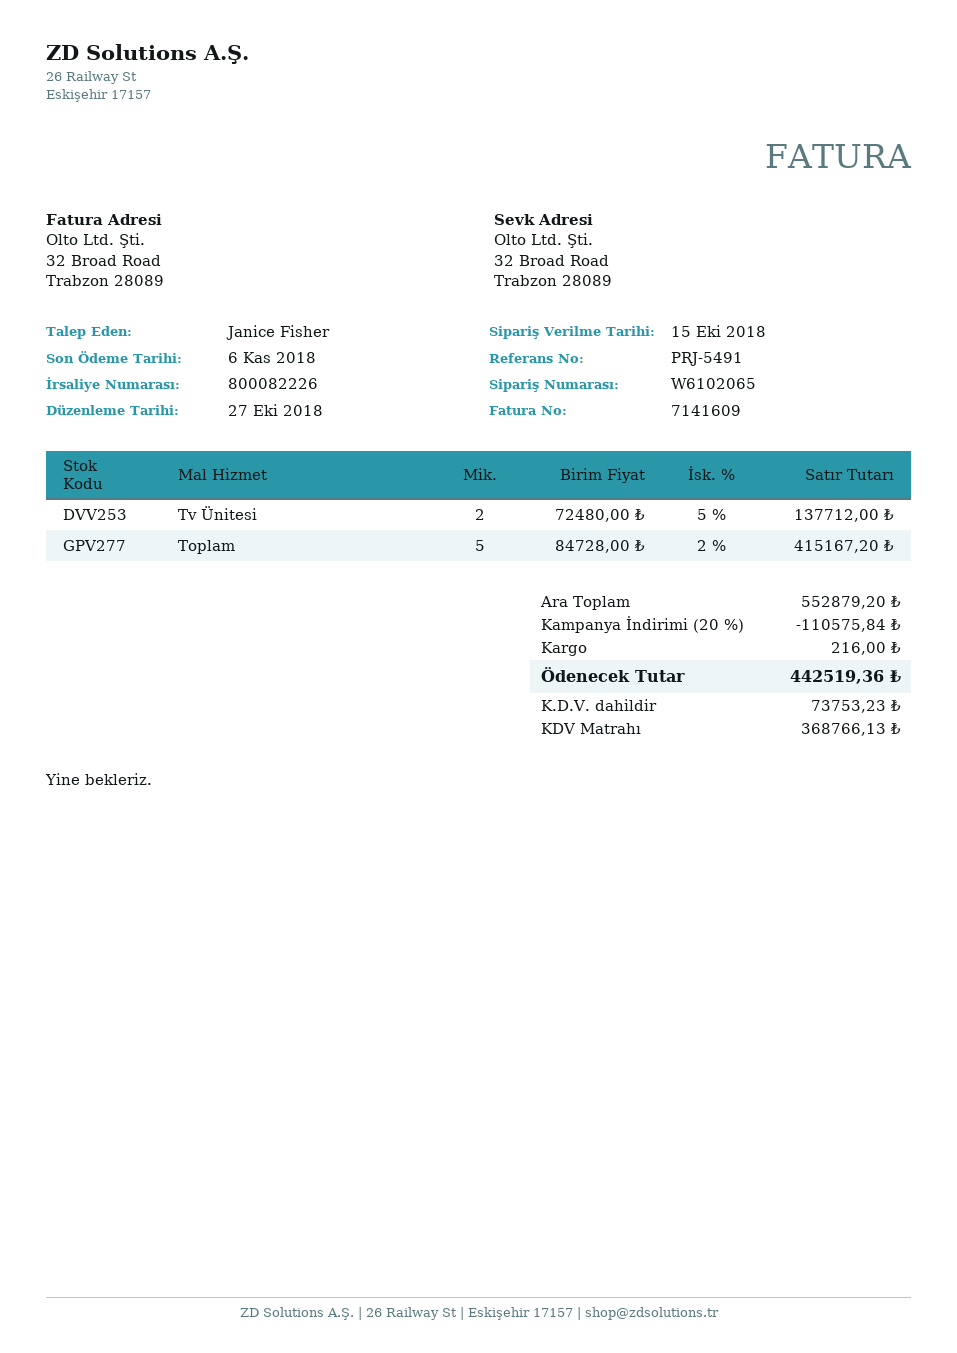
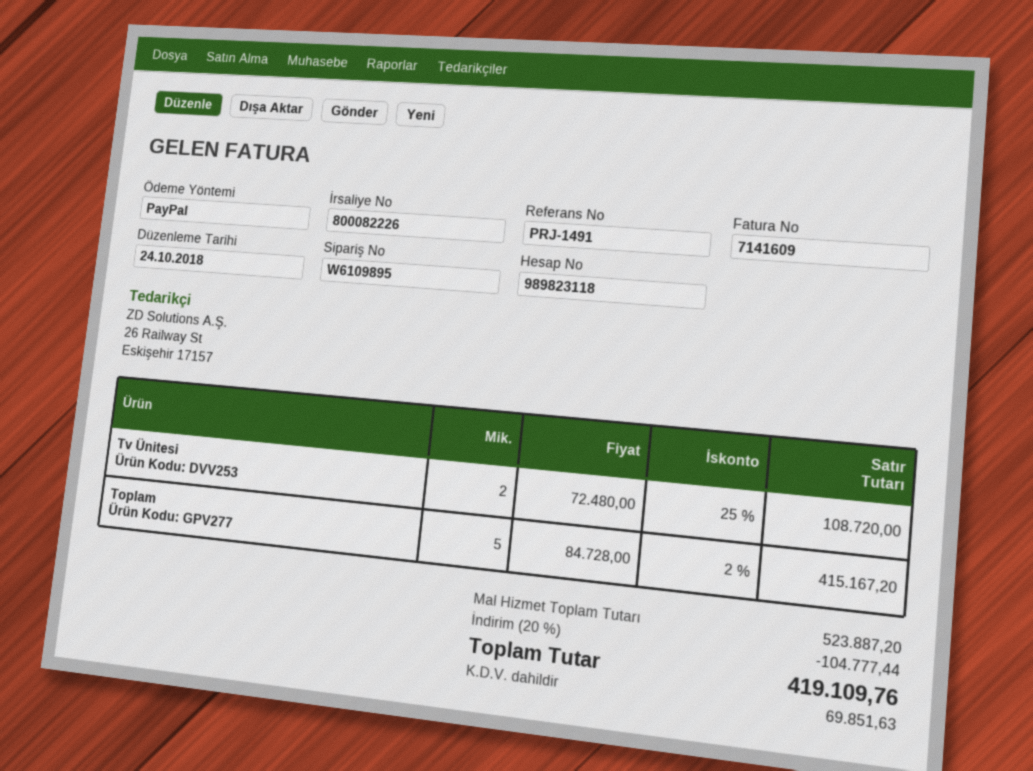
order number: W6102065 -> W6109895
invoice date: 2018-10-27 -> 2018-10-24
reference: PRJ-5491 -> PRJ-1491
Tv Ünitesi: 2 x 72480.00 - 5% = 137712.00 -> 2 x 72480.00 - 25% = 108720.00
subtotal: 552879.20 -> 523887.20
discount: 20% = 110575.84 -> 20% = 104777.44
shipping: 216.00 -> none
tax: 73753.23 -> 69851.63
total: 442519.36 -> 419109.76

